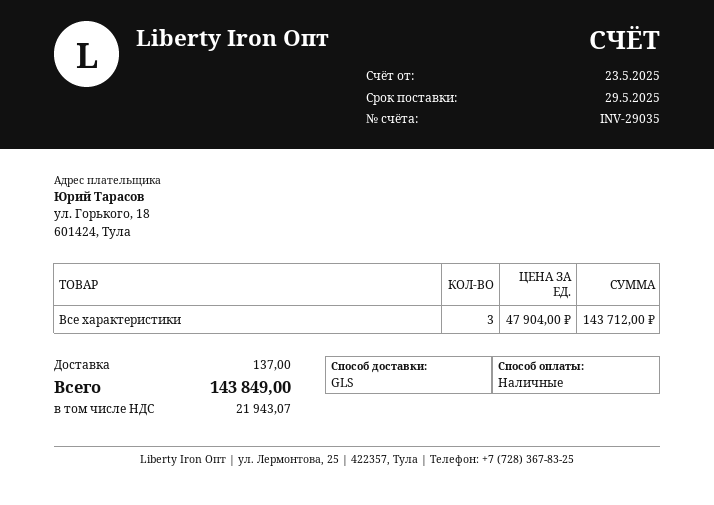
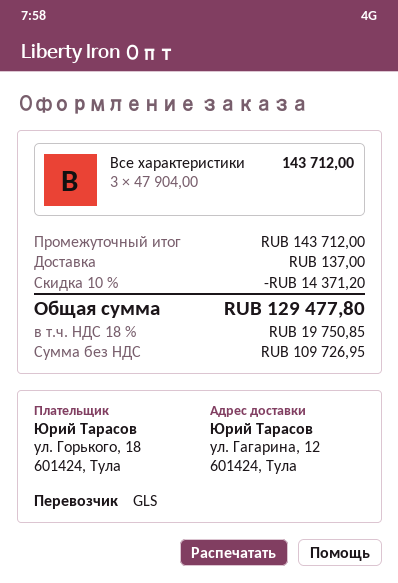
discount: none -> 10% = 14371.20
tax: 21943.07 -> 19750.85
total: 143849.00 -> 129477.80

